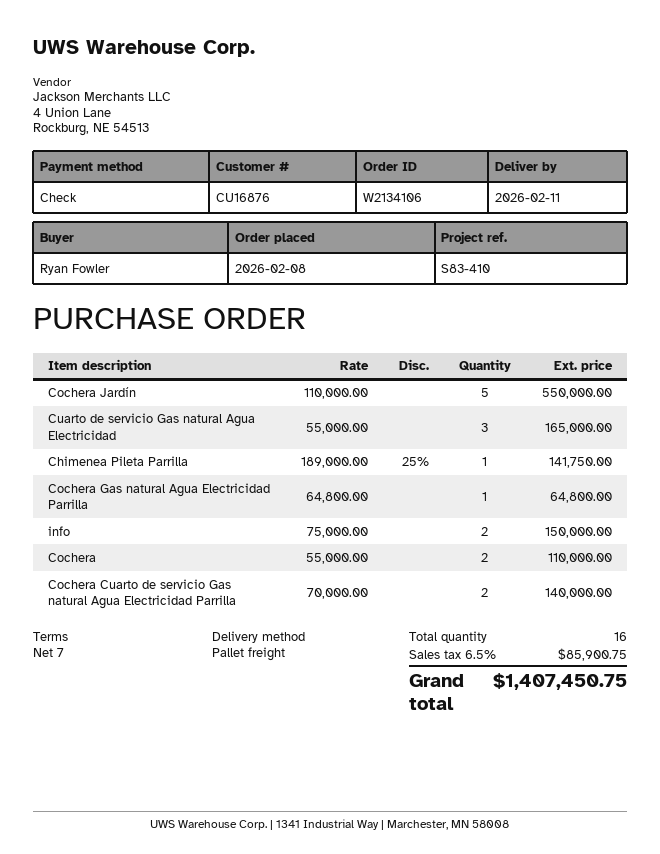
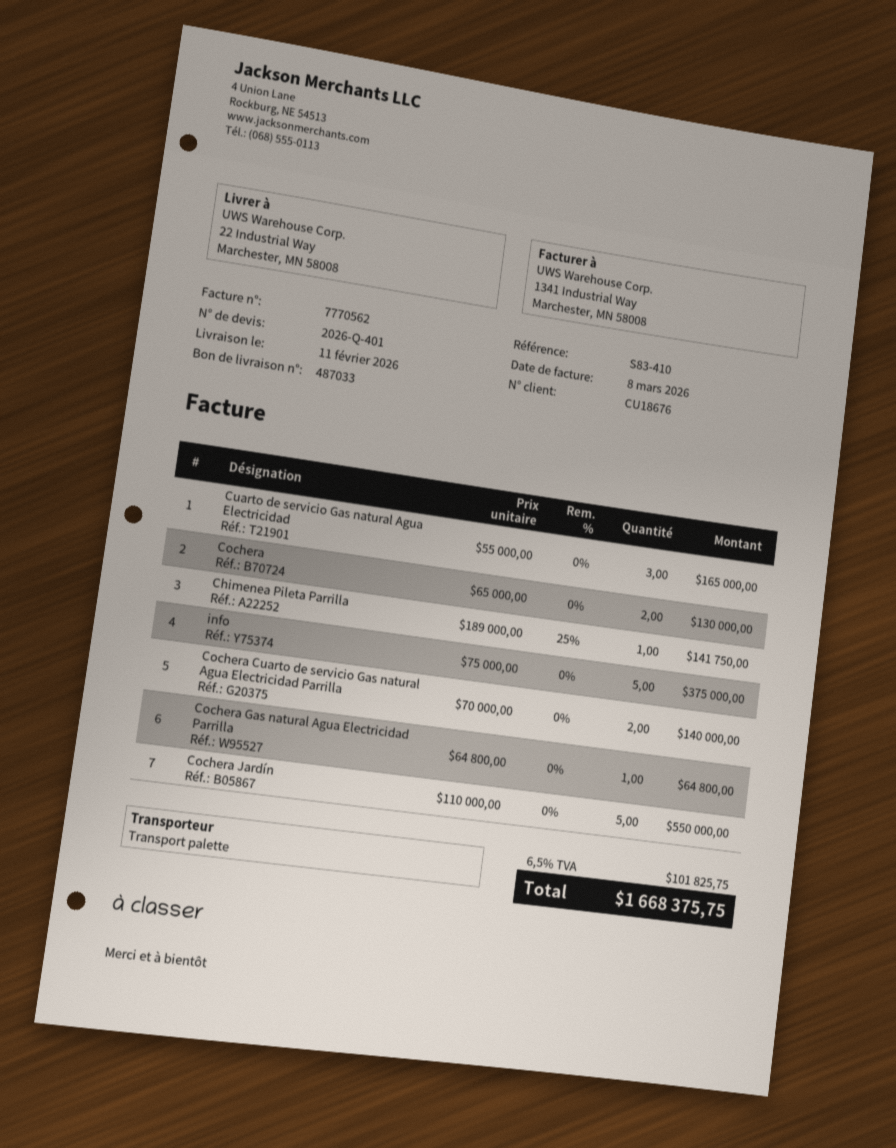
customer number: CU16876 -> CU18676
info: 2 x 75000.00 = 150000.00 -> 5 x 75000.00 = 375000.00
Cochera: 2 x 55000.00 = 110000.00 -> 2 x 65000.00 = 130000.00
tax: 6.5% = 85900.75 -> 6.5% = 101825.75
total: 1407450.75 -> 1668375.75

